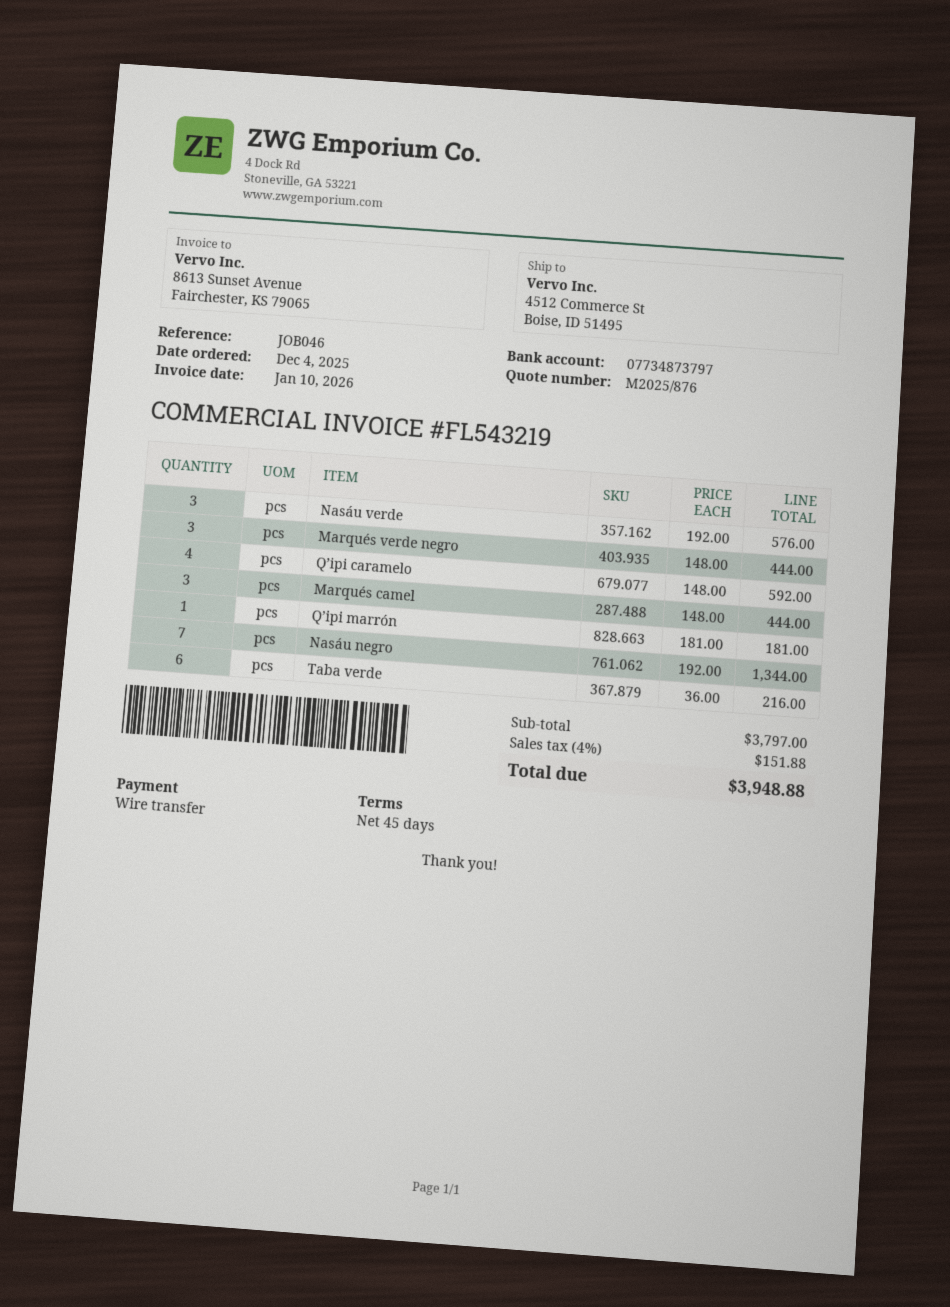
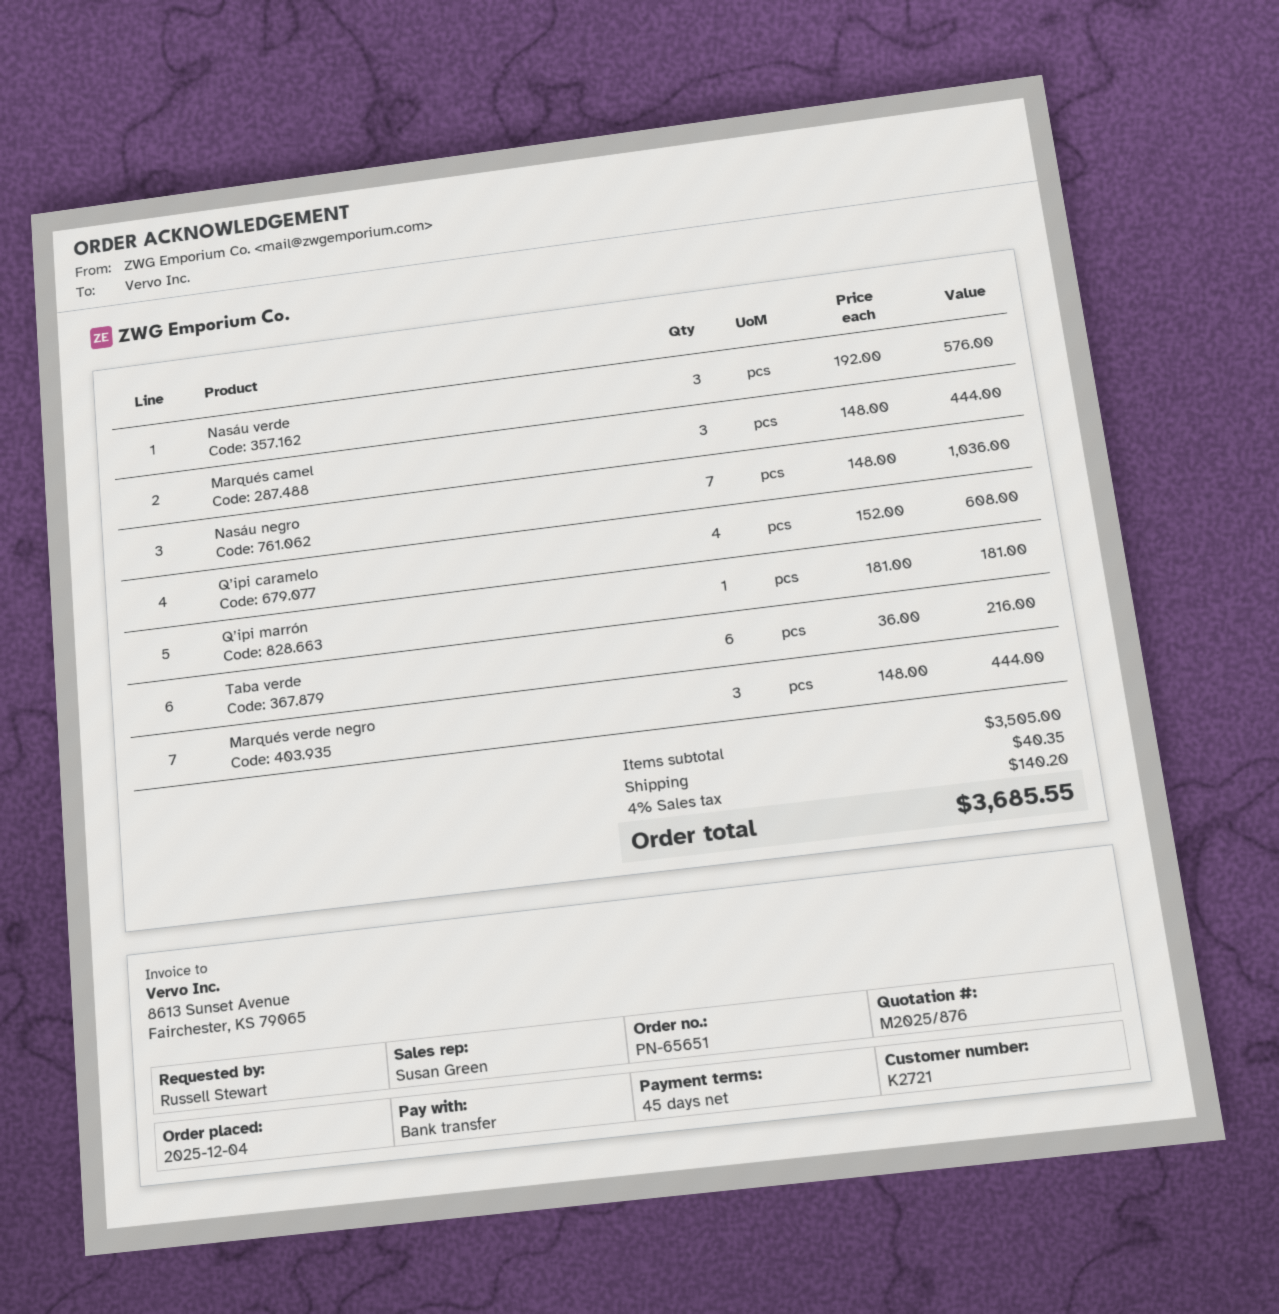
Q’ipi caramelo: 4 x 148.00 = 592.00 -> 4 x 152.00 = 608.00
Nasáu negro: 7 x 192.00 = 1344.00 -> 7 x 148.00 = 1036.00
subtotal: 3797.00 -> 3505.00
shipping: none -> 40.35
tax: 4% = 151.88 -> 4% = 140.20
total: 3948.88 -> 3685.55

